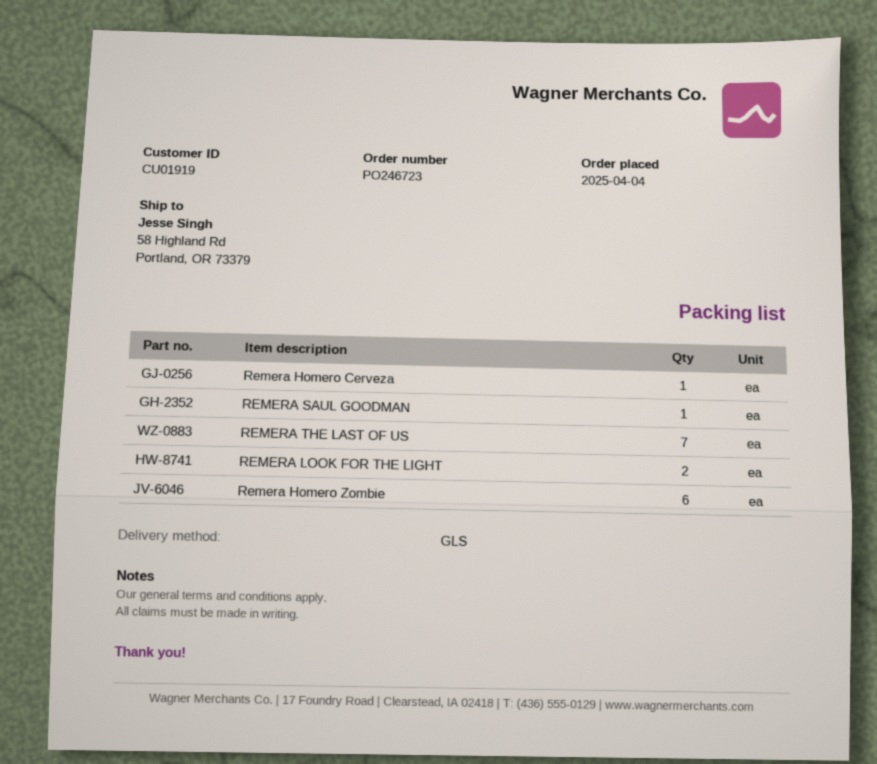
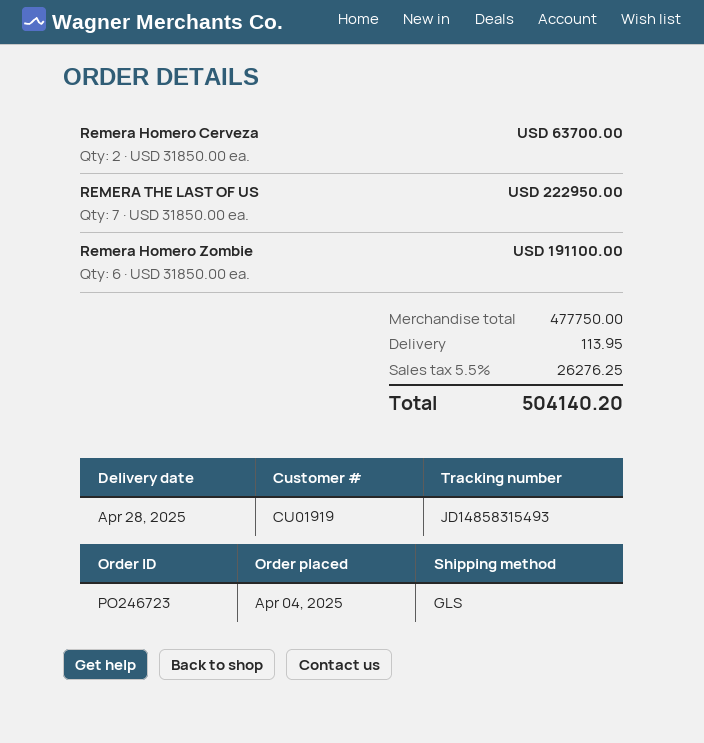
Remera Homero Cerveza: 1 -> 2
REMERA SAUL GOODMAN: 1 -> none
REMERA LOOK FOR THE LIGHT: 2 -> none

